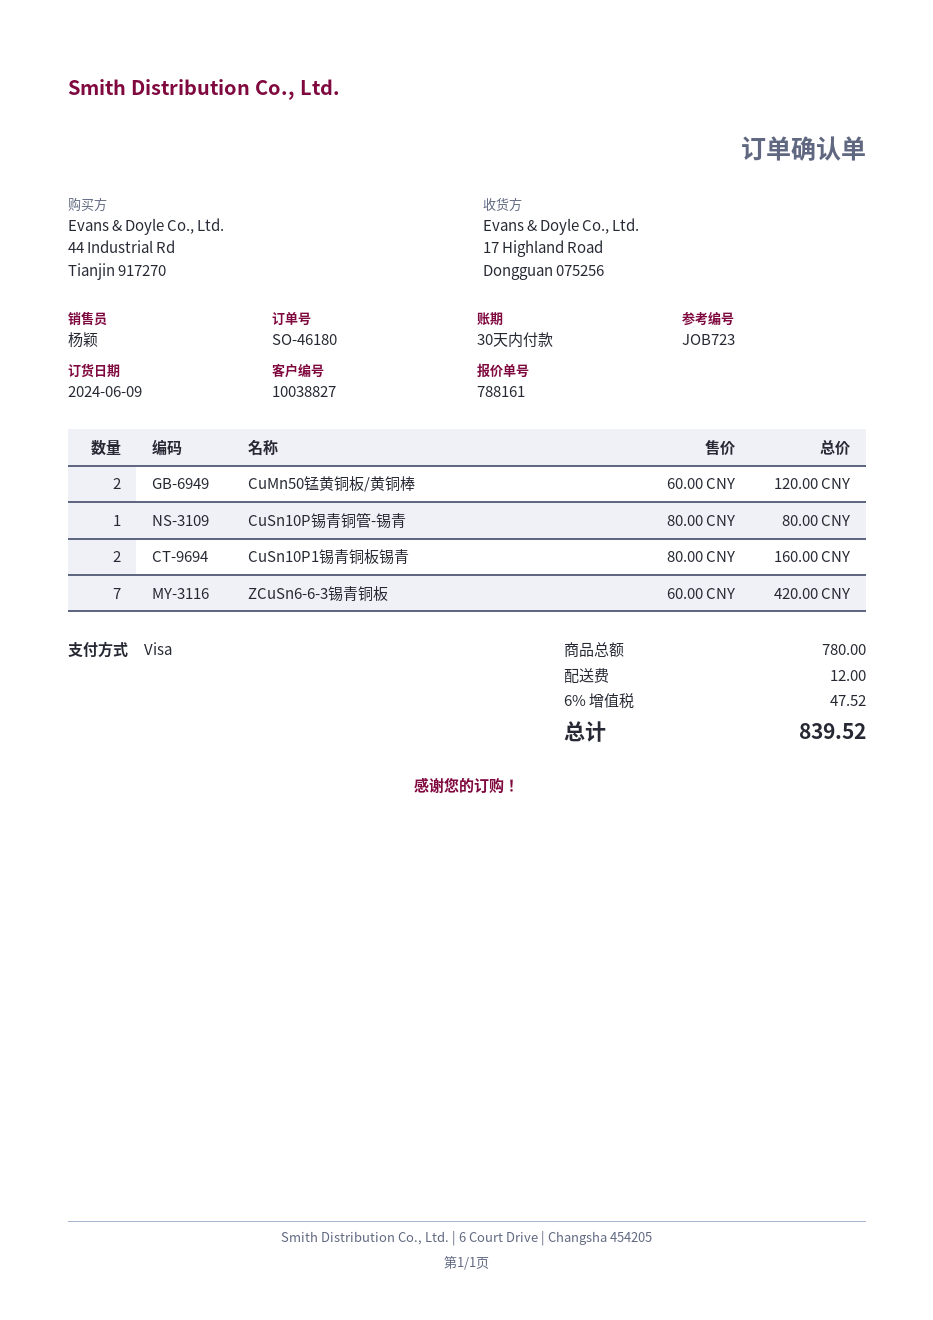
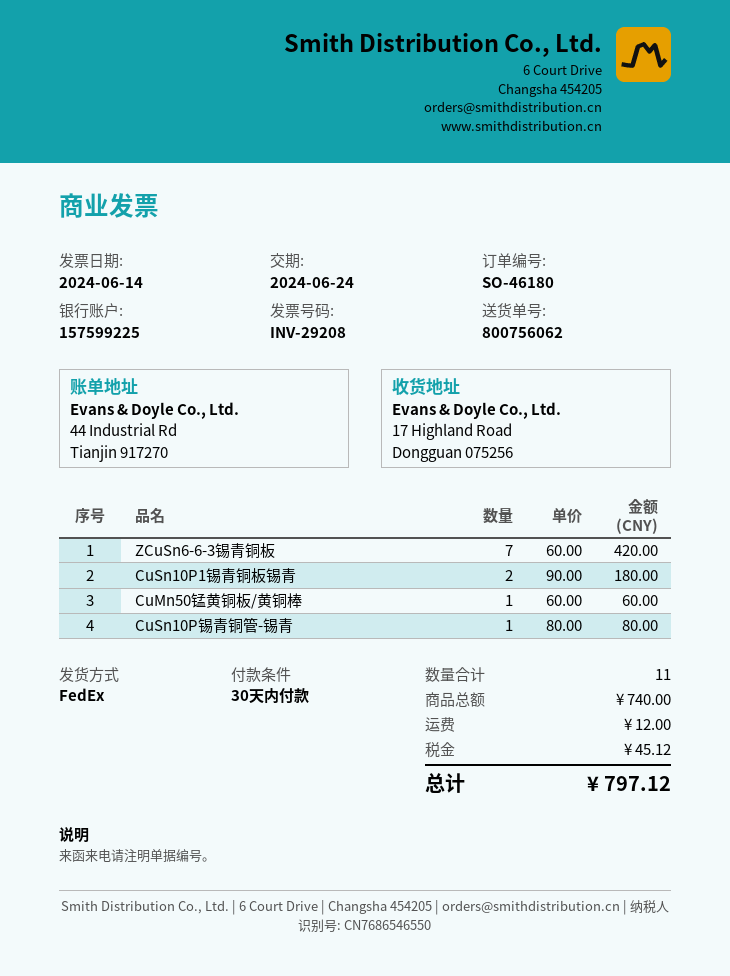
CuMn50锰黄铜板/黄铜棒: 2 x 60.00 = 120.00 -> 1 x 60.00 = 60.00
CuSn10P1锡青铜板锡青: 2 x 80.00 = 160.00 -> 2 x 90.00 = 180.00
subtotal: 780.00 -> 740.00
tax: 47.52 -> 45.12
total: 839.52 -> 797.12

